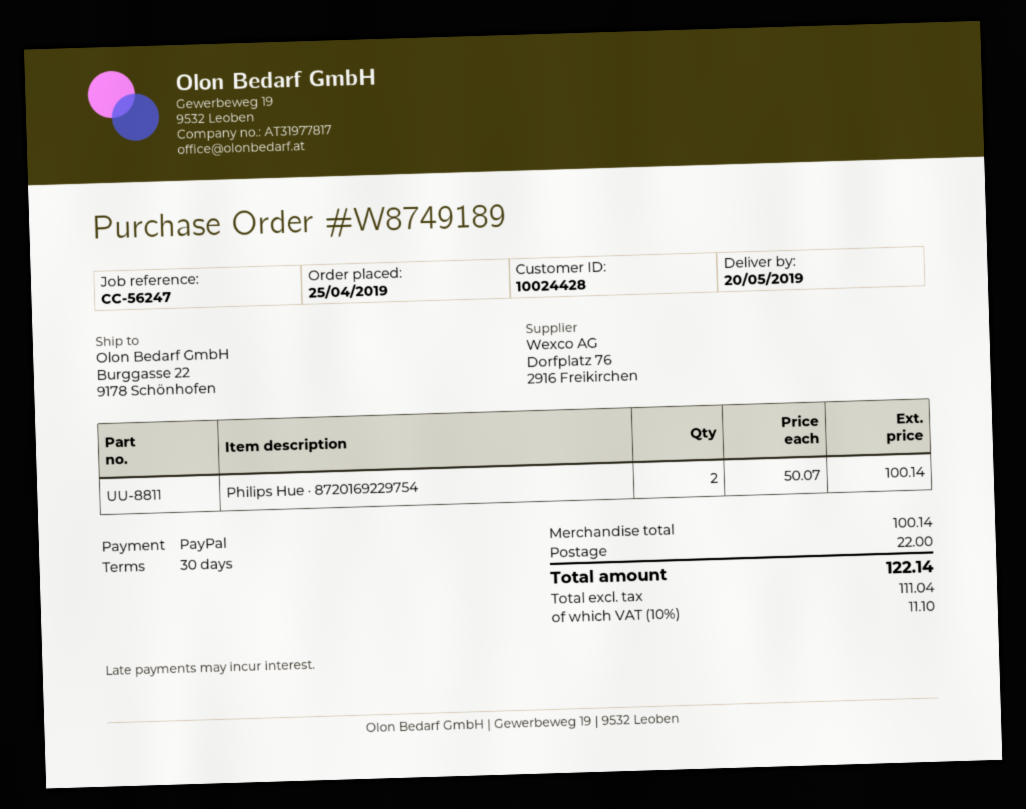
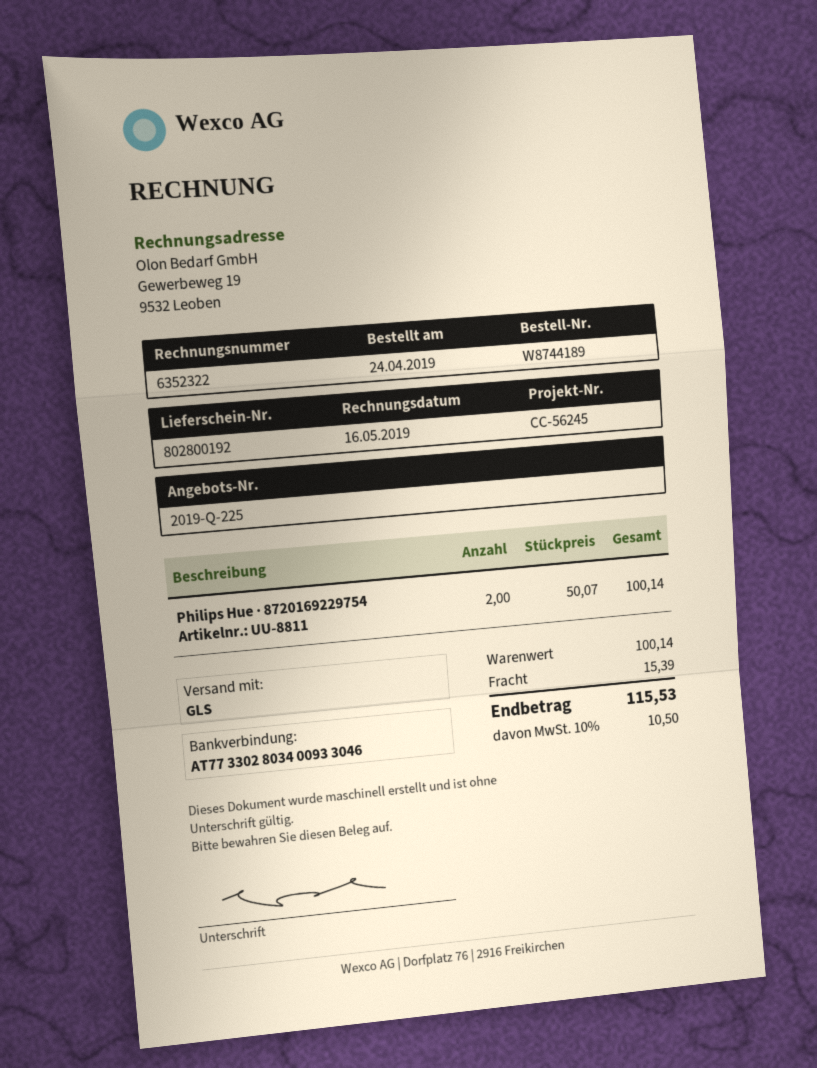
order number: W8749189 -> W8744189
order date: 2019-04-25 -> 2019-04-24
reference: CC-56247 -> CC-56245
shipping: 22.00 -> 15.39
tax: 10% = 11.10 -> 10% = 10.50
total: 122.14 -> 115.53

